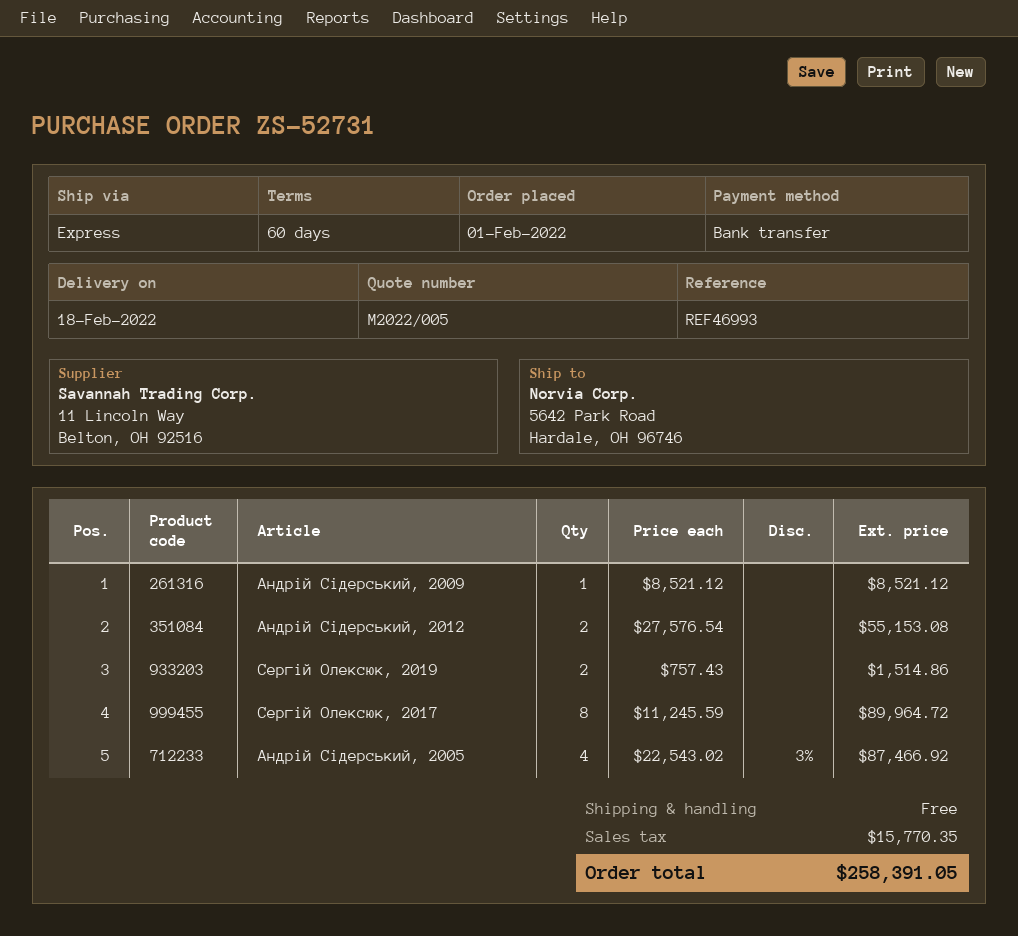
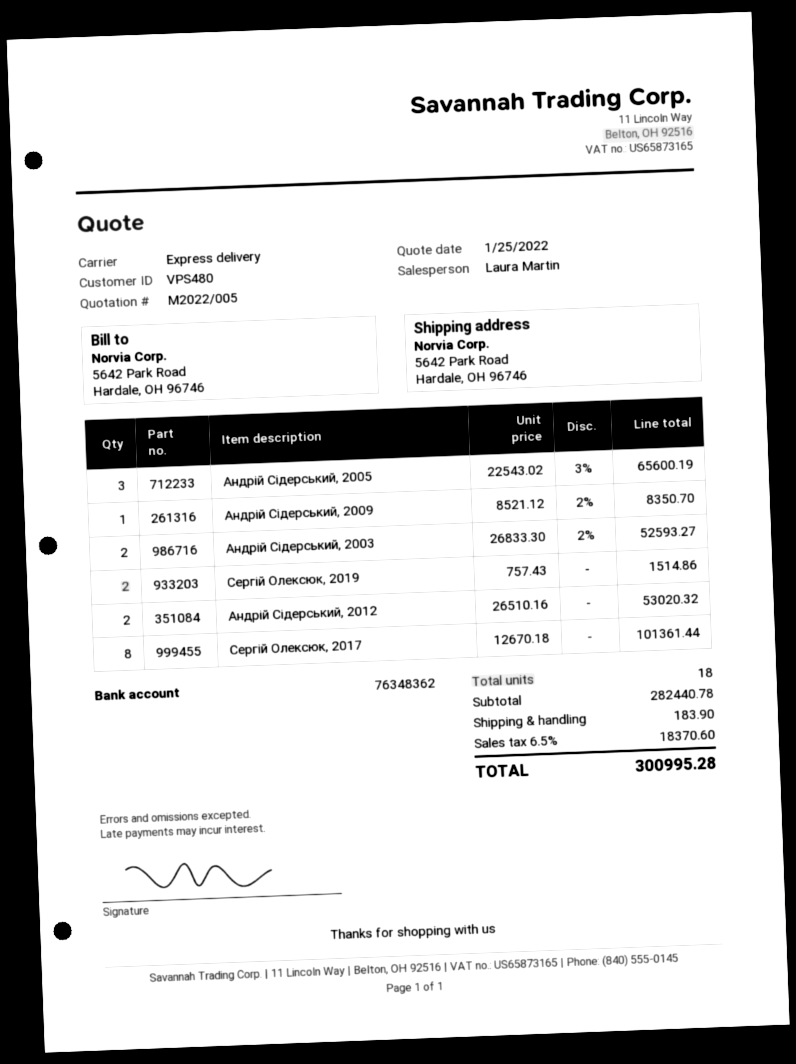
Андрій Сідерський, 2009: 1 x 8521.12 = 8521.12 -> 1 x 8521.12 - 2% = 8350.70
Андрій Сідерський, 2012: 2 x 27576.54 = 55153.08 -> 2 x 26510.16 = 53020.32
Сергій Олексюк, 2017: 8 x 11245.59 = 89964.72 -> 8 x 12670.18 = 101361.44
Андрій Сідерський, 2005: 4 x 22543.02 - 3% = 87466.92 -> 3 x 22543.02 - 3% = 65600.19
Андрій Сідерський, 2003: none -> 2 x 26833.30 - 2% = 52593.27
shipping: 0.00 -> 183.90
tax: 15770.35 -> 18370.60
total: 258391.05 -> 300995.28

